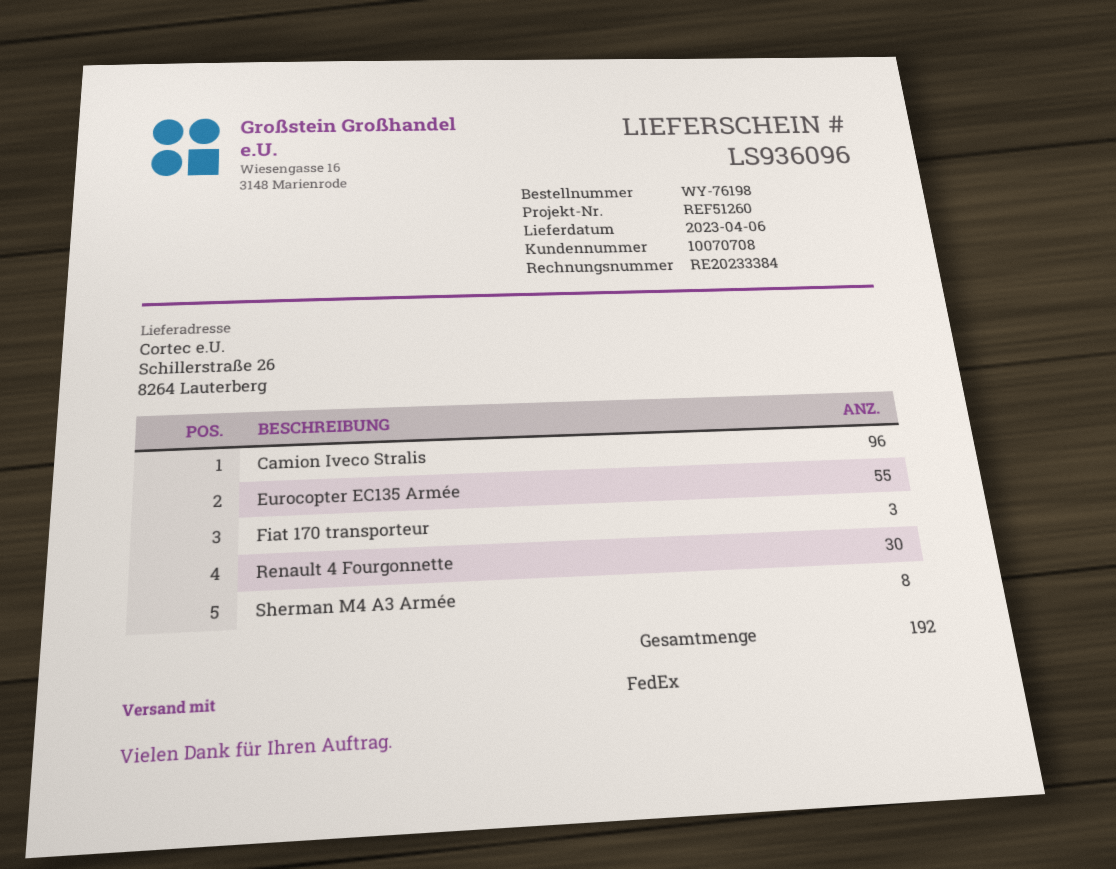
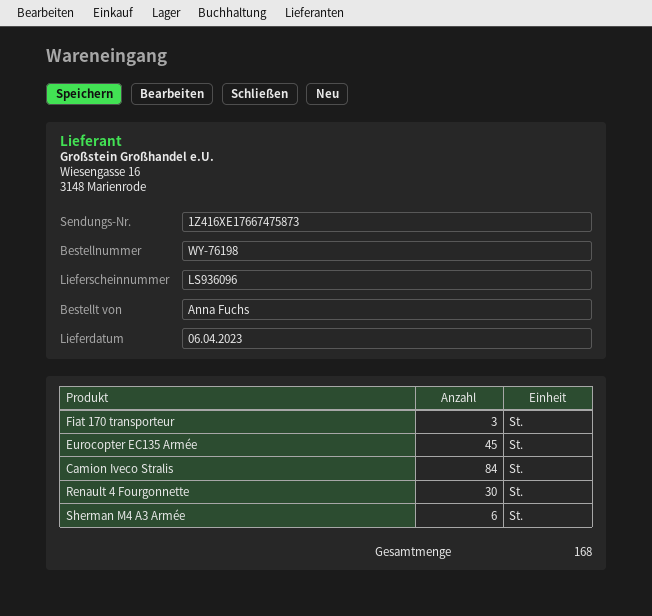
Camion Iveco Stralis: 96 -> 84
Eurocopter EC135 Armée: 55 -> 45
Sherman M4 A3 Armée: 8 -> 6
total quantity: 192 -> 168

